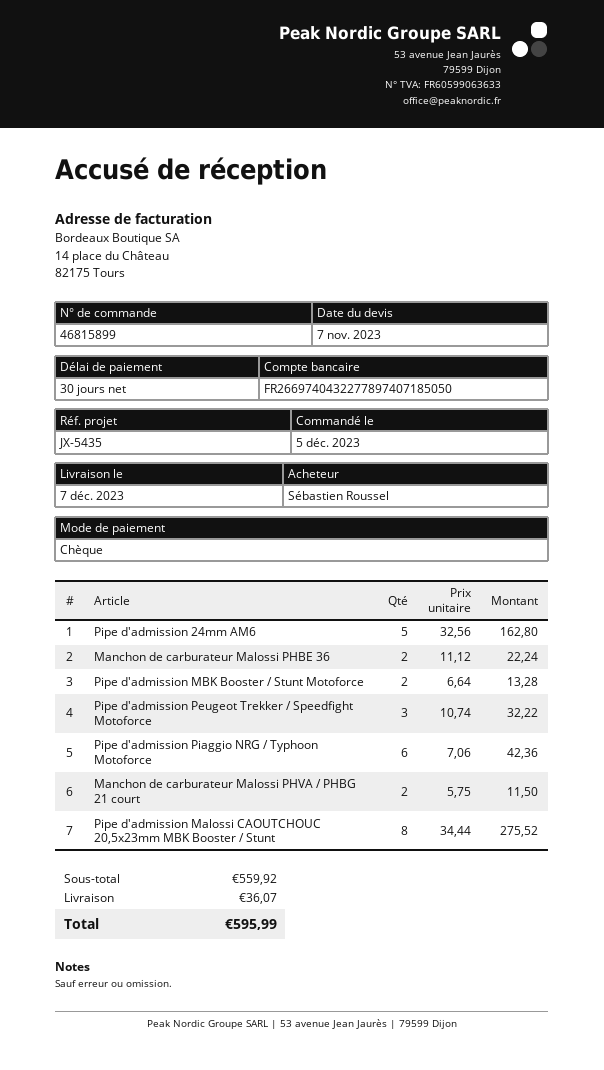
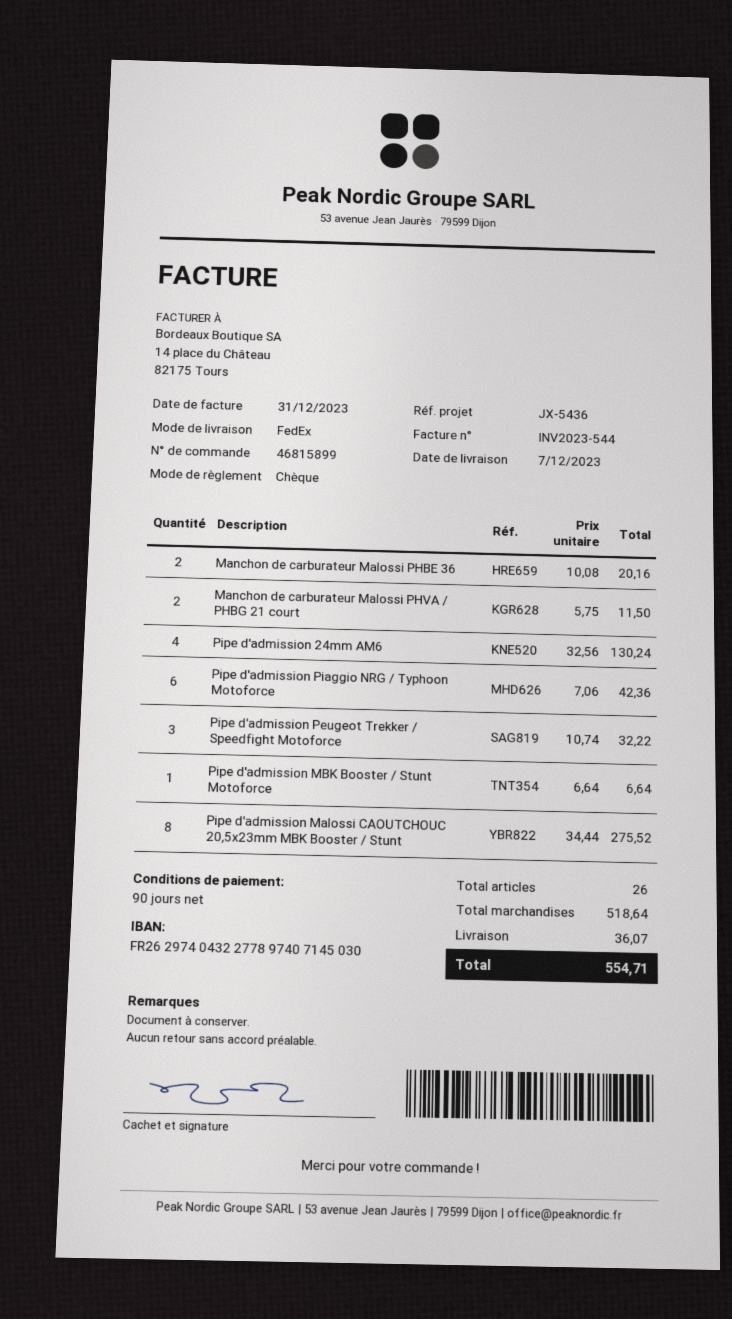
payment terms: 30 days -> 90 days
reference: JX-5435 -> JX-5436
bank account: FR2669740432277897407185050 -> FR2629740432277897407145030
Pipe d'admission 24mm AM6: 5 x 32.56 = 162.80 -> 4 x 32.56 = 130.24
Manchon de carburateur Malossi PHBE 36: 2 x 11.12 = 22.24 -> 2 x 10.08 = 20.16
Pipe d'admission MBK Booster / Stunt Motoforce: 2 x 6.64 = 13.28 -> 1 x 6.64 = 6.64
subtotal: 559.92 -> 518.64
total: 595.99 -> 554.71

